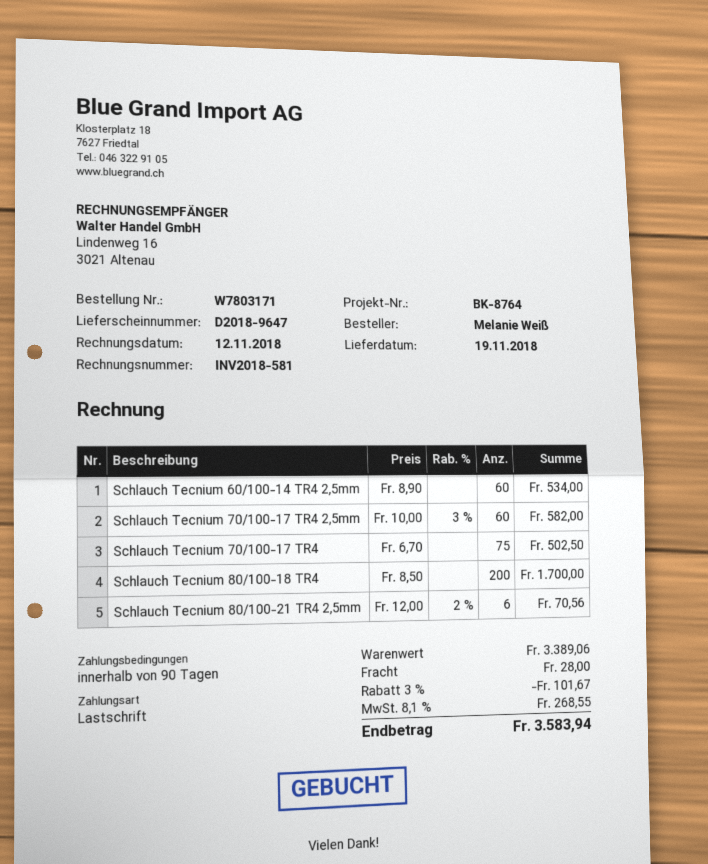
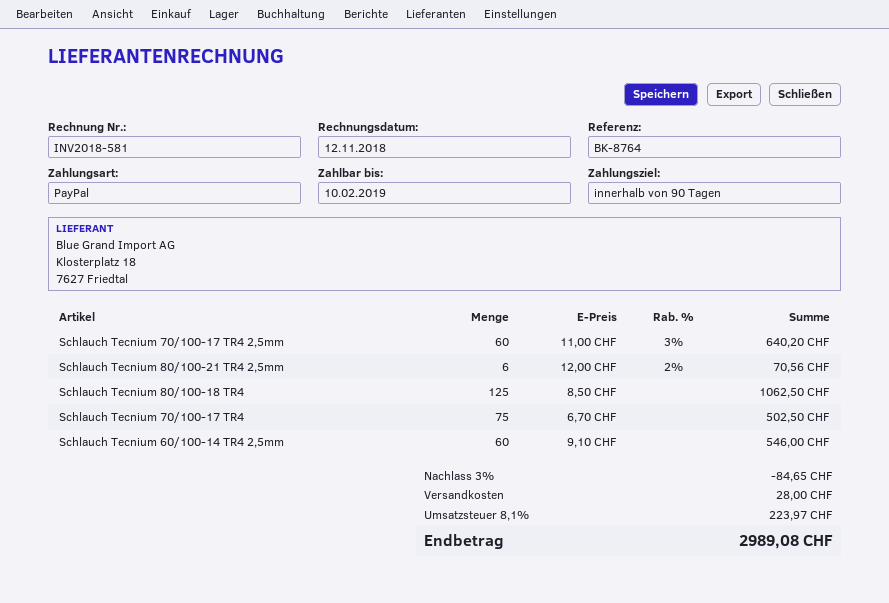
payment method: direct debit -> PayPal
Schlauch Tecnium 60/100-14 TR4 2,5mm: 60 x 8.90 = 534.00 -> 60 x 9.10 = 546.00
Schlauch Tecnium 70/100-17 TR4 2,5mm: 60 x 10.00 - 3% = 582.00 -> 60 x 11.00 - 3% = 640.20
Schlauch Tecnium 80/100-18 TR4: 200 x 8.50 = 1700.00 -> 125 x 8.50 = 1062.50
discount: 3% = 101.67 -> 3% = 84.65
tax: 8.1% = 268.55 -> 8.1% = 223.97
total: 3583.94 -> 2989.08

